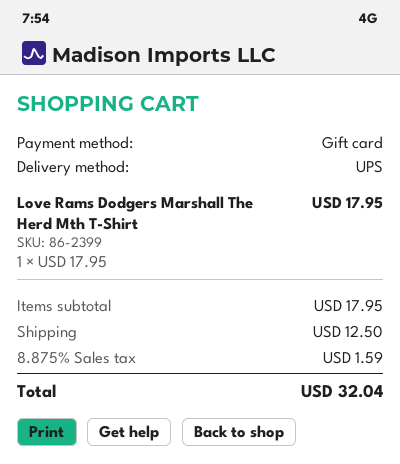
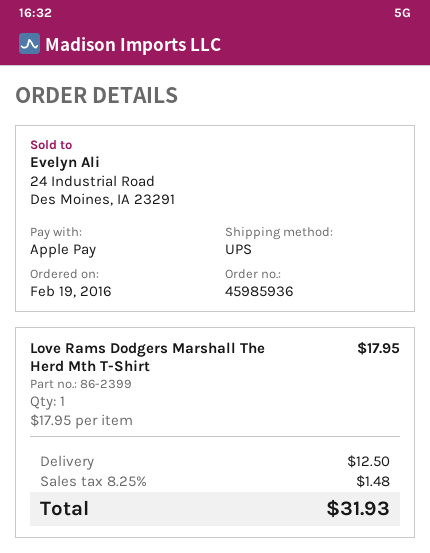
payment method: gift card -> Apple Pay
tax: 8.875% = 1.59 -> 8.25% = 1.48
total: 32.04 -> 31.93

